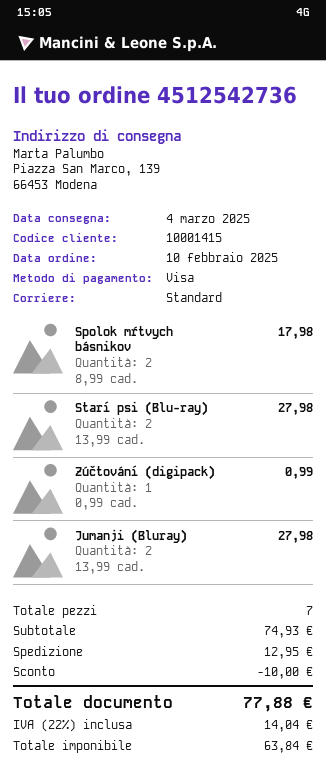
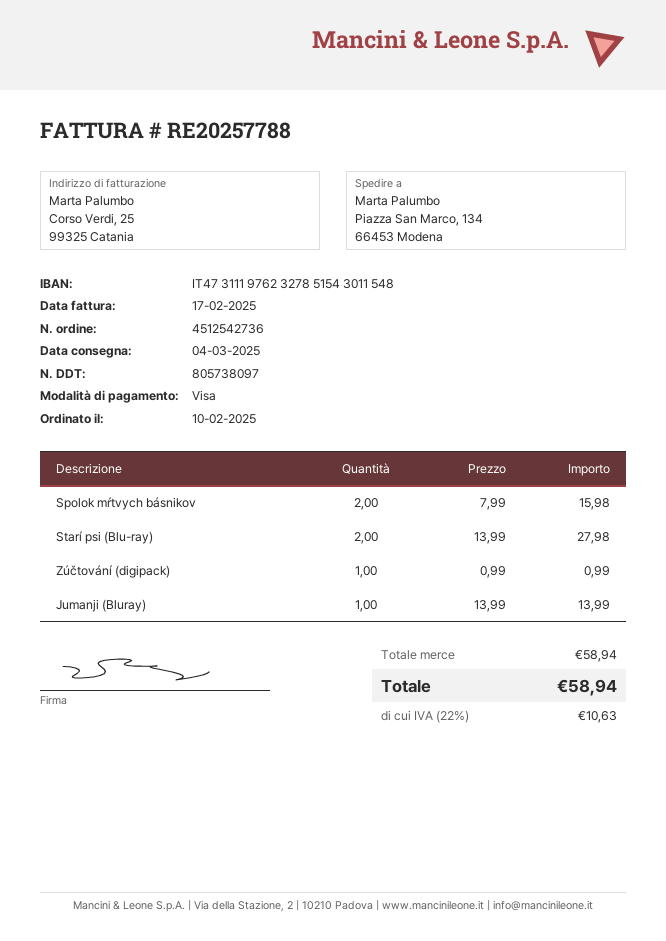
ship to: Piazza San Marco, 139, 66453 Modena -> Piazza San Marco, 134, 66453 Modena
Spolok mŕtvych básnikov: 2 x 8.99 = 17.98 -> 2 x 7.99 = 15.98
Jumanji (Bluray): 2 x 13.99 = 27.98 -> 1 x 13.99 = 13.99
subtotal: 74.93 -> 58.94
discount: 10.00 -> none
shipping: 12.95 -> none
tax: 22% = 14.04 -> 22% = 10.63
total: 77.88 -> 58.94

